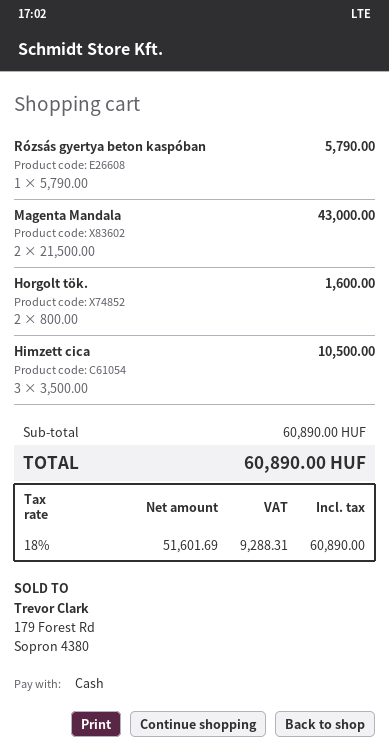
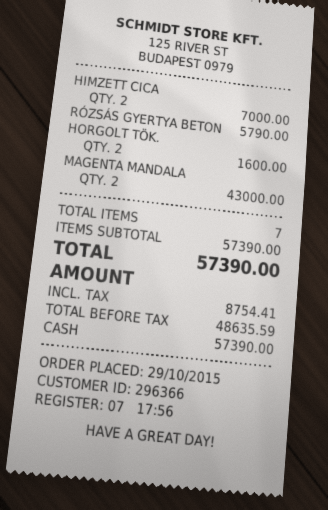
Himzett cica: 3 for 10500.00 -> 2 for 7000.00
subtotal: 60890.00 -> 57390.00
net: 51601.69 -> 48635.59
tax: 9288.31 -> 8754.41
total: 60890.00 -> 57390.00

